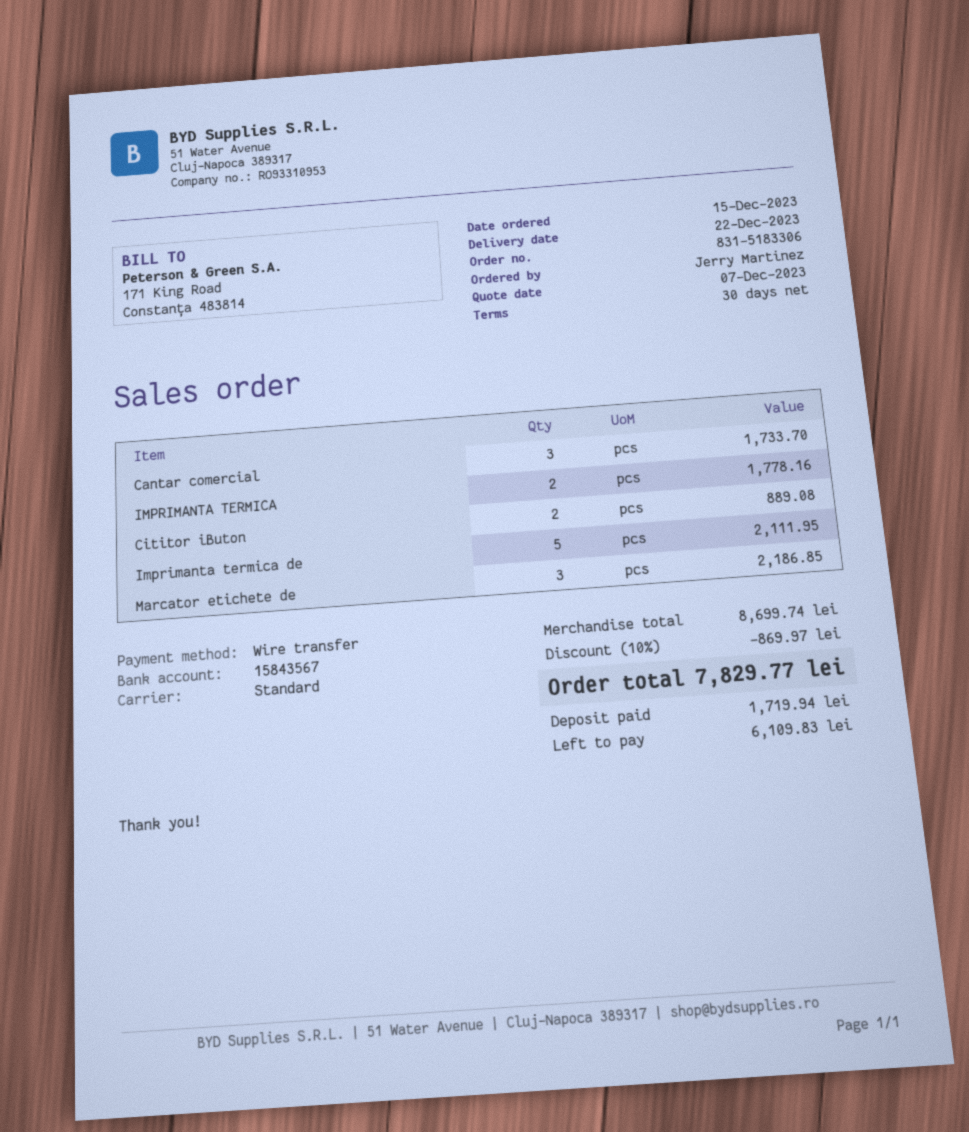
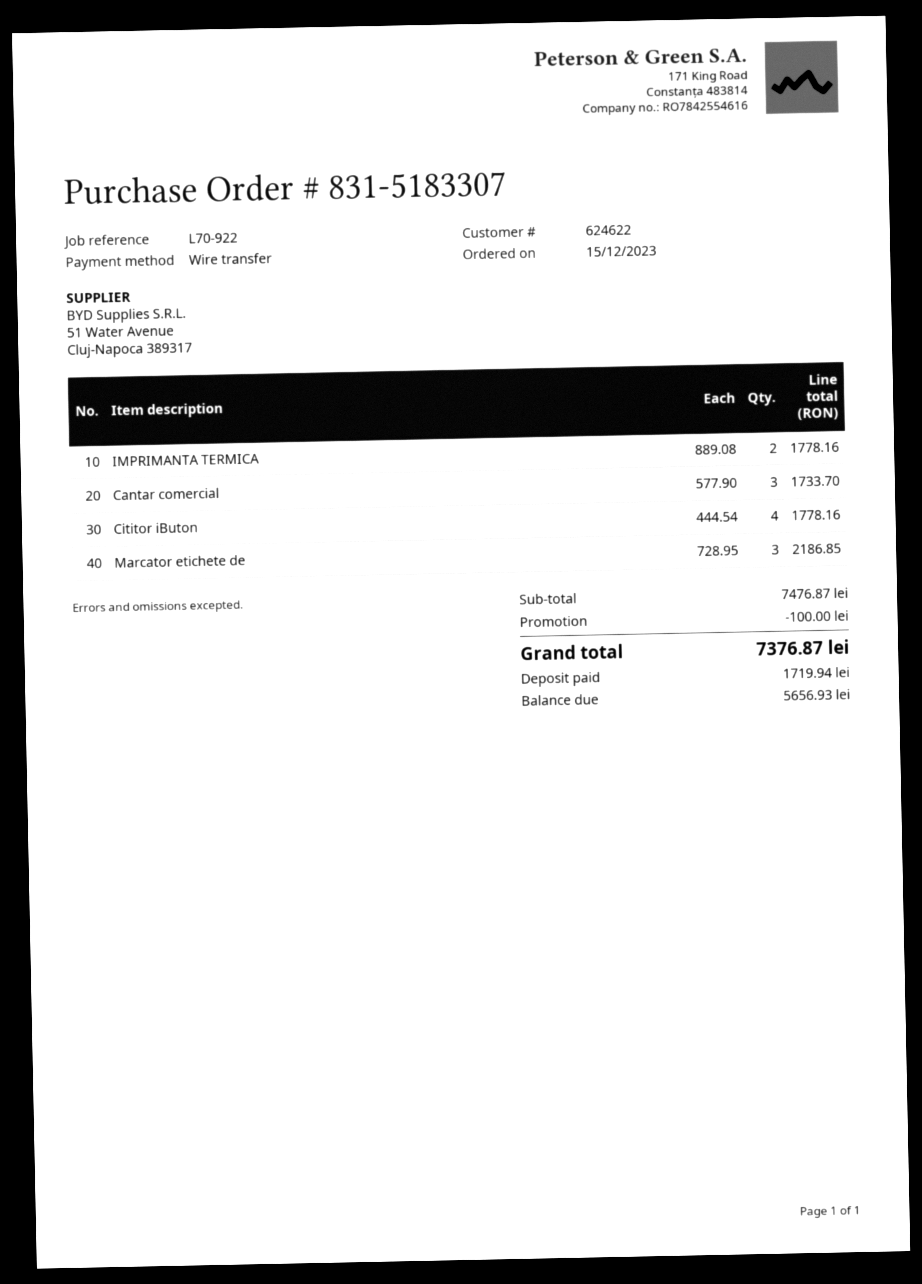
order number: 831-5183306 -> 831-5183307
Cititor iButon: 2 for 889.08 -> 4 for 1778.16
Imprimanta termica de: 5 for 2111.95 -> none
subtotal: 8699.74 -> 7476.87
discount: 869.97 -> 100.00
total: 7829.77 -> 7376.87
balance: 6109.83 -> 5656.93

